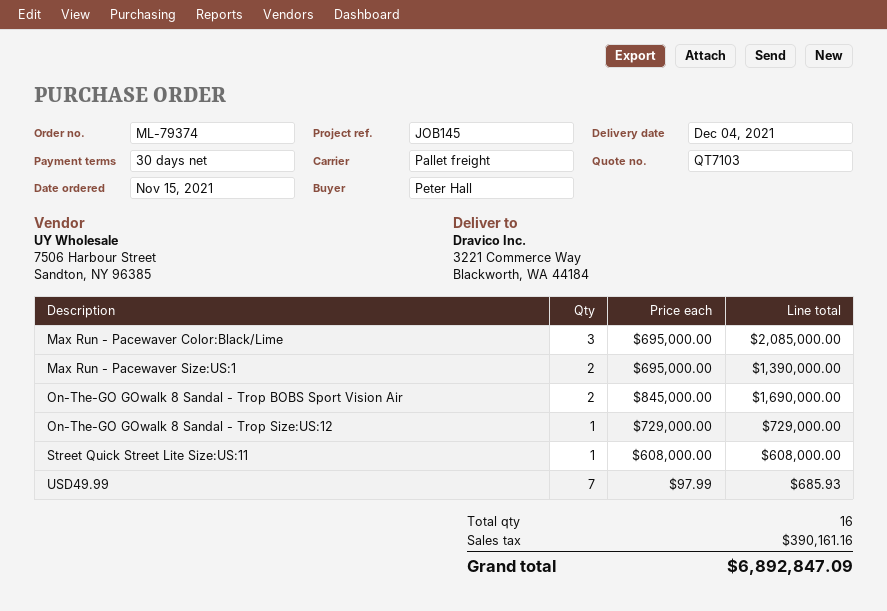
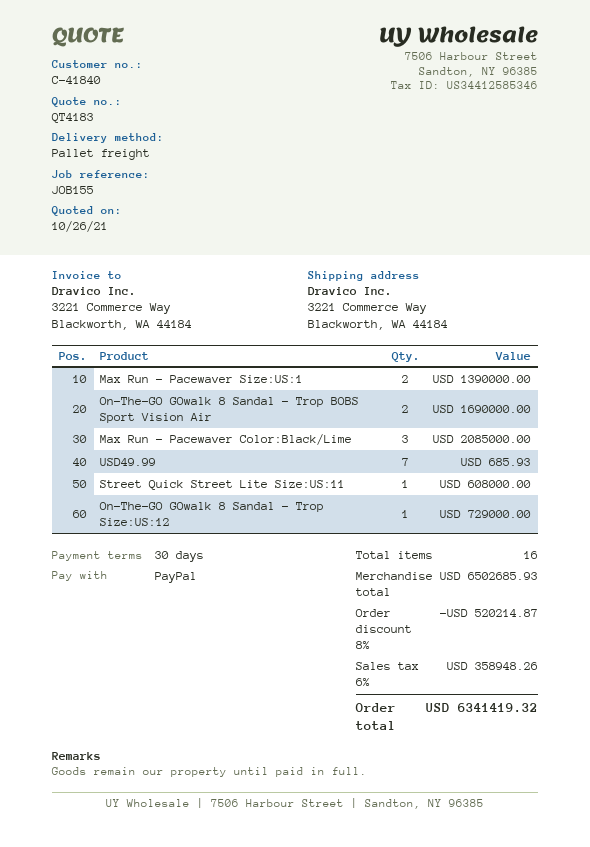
quote number: QT7103 -> QT4183
reference: JOB145 -> JOB155
discount: none -> 8% = 520214.87
tax: 390161.16 -> 358948.26
total: 6892847.09 -> 6341419.32

